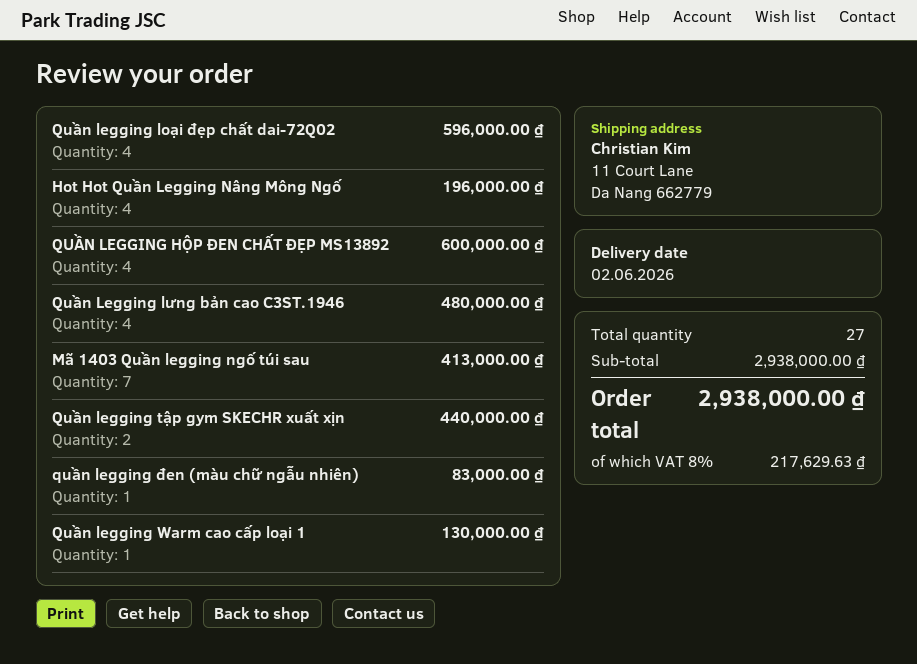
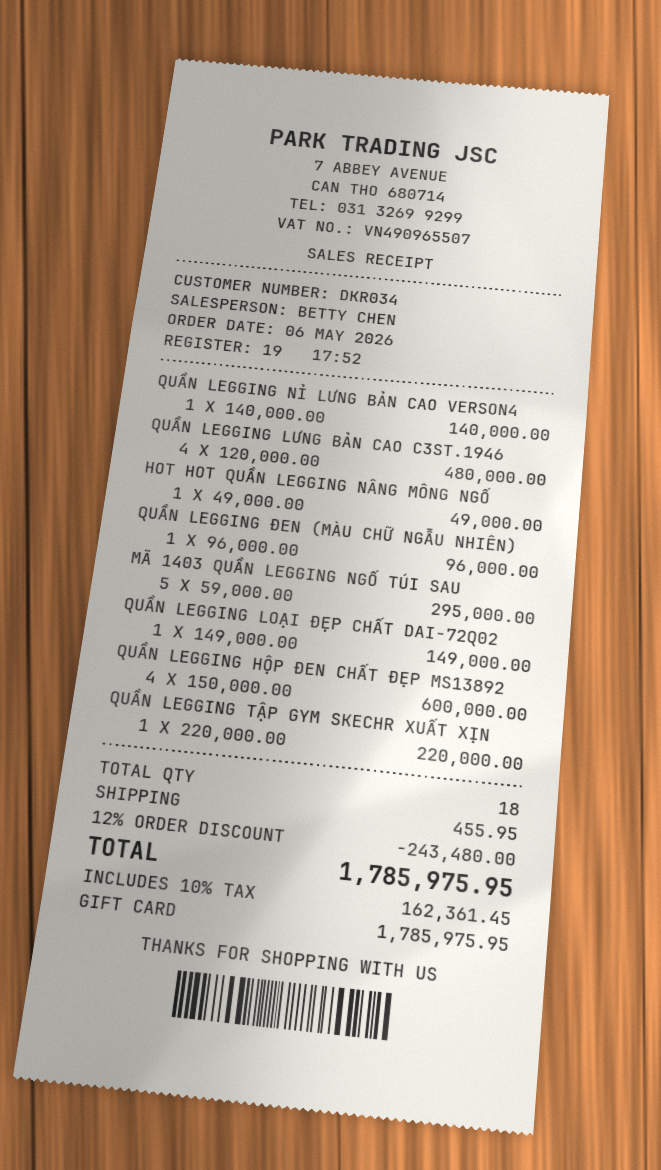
Quần legging loại đẹp chất dai-72Q02: 4 for 596000.00 -> 1 for 149000.00
Hot Hot Quần Legging Nâng Mông Ngố: 4 for 196000.00 -> 1 for 49000.00
Mã 1403 Quần legging ngố túi sau: 7 for 413000.00 -> 5 for 295000.00
Quần legging tập gym SKECHR xuất xịn: 2 for 440000.00 -> 1 for 220000.00
quần legging đen (màu chữ ngẫu nhiên): 1 for 83000.00 -> 1 for 96000.00
Quần legging Warm cao cấp loại 1: 1 for 130000.00 -> none
QUẦN LEGGING NỈ LƯNG BẢN CAO VERSON4: none -> 1 for 140000.00
total quantity: 27 -> 18
discount: none -> 12% = 243480.00
shipping: none -> 455.95
tax: 8% = 217629.63 -> 10% = 162361.45
total: 2938000.00 -> 1785975.95

